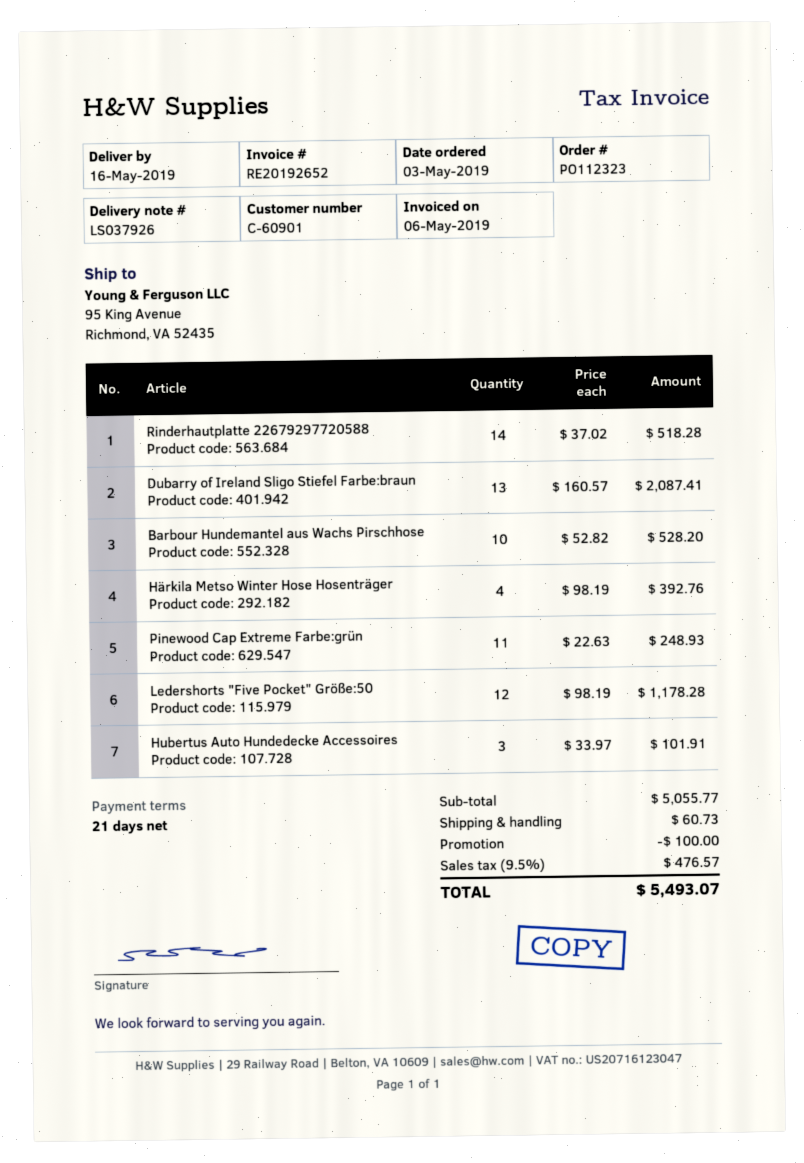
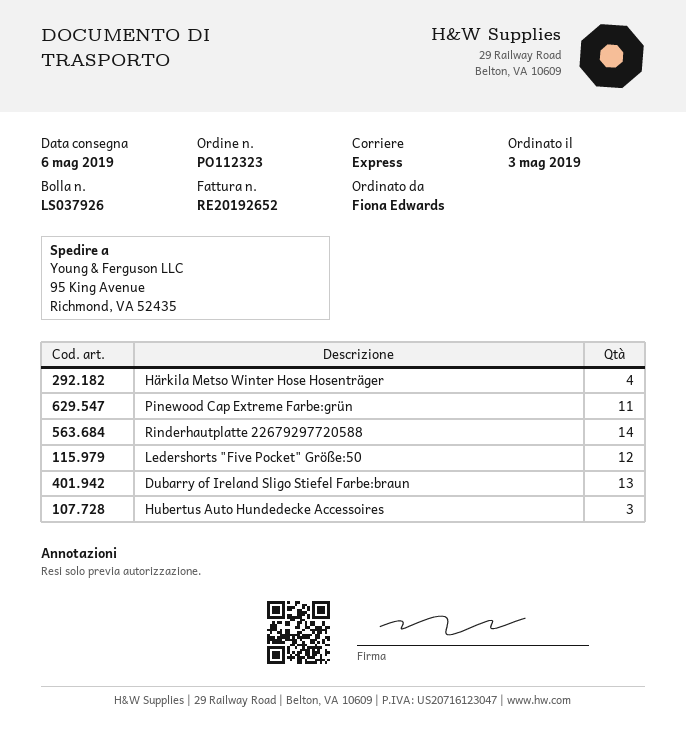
delivery date: 2019-05-16 -> 2019-05-06
Barbour Hundemantel aus Wachs Pirschhose: 10 -> none

